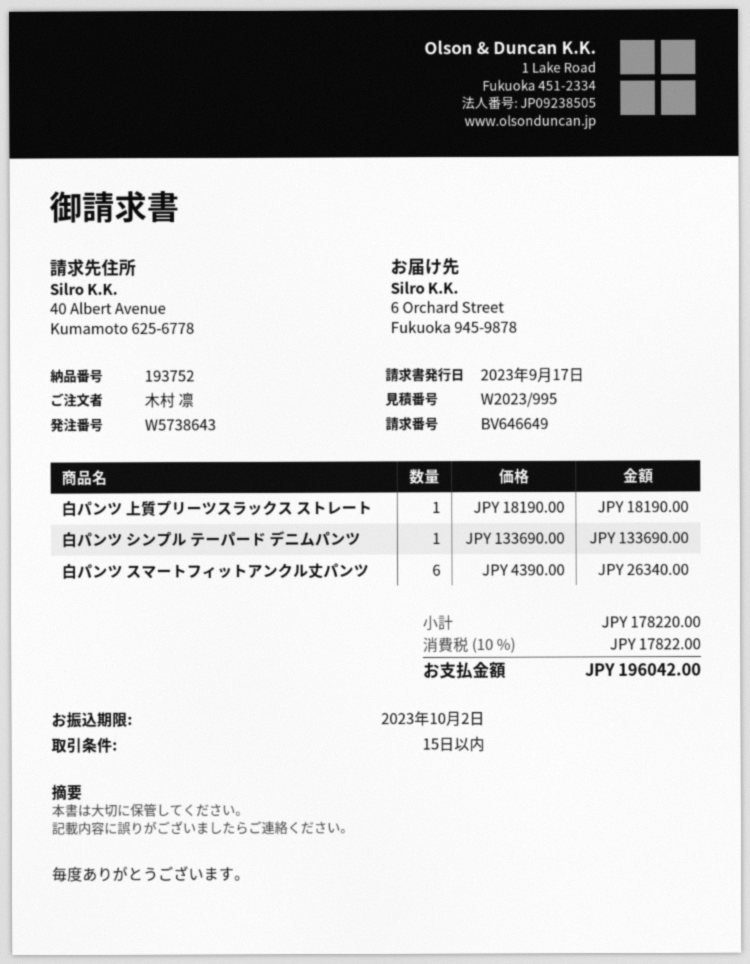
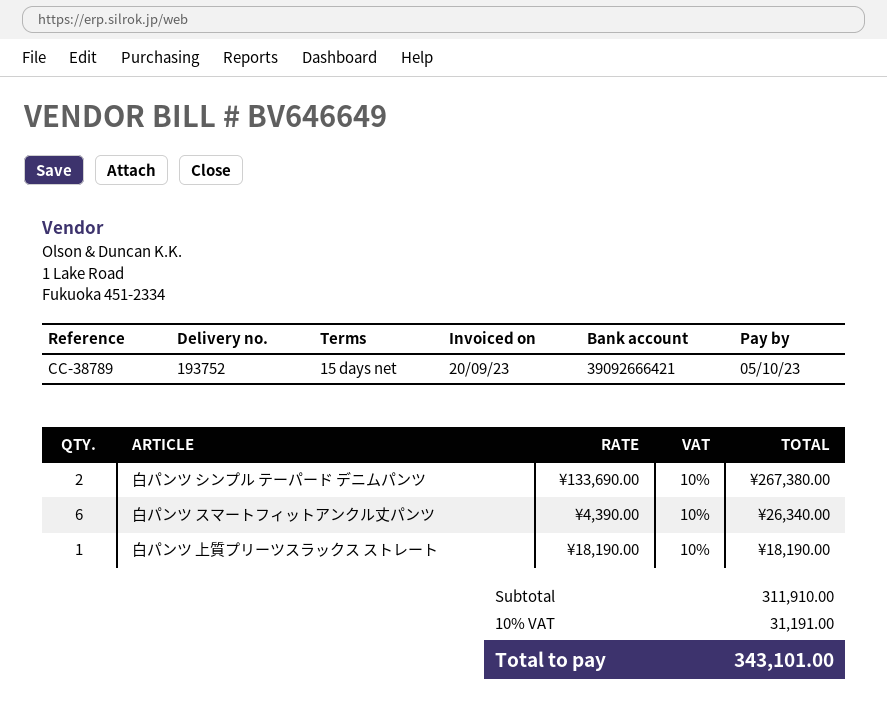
invoice date: 2023-09-17 -> 2023-09-20
due date: 2023-10-02 -> 2023-10-05
白パンツ シンプル テーパード デニムパンツ: 1 x 133690.00 = 133690.00 -> 2 x 133690.00 = 267380.00
subtotal: 178220.00 -> 311910.00
tax: 10% = 17822.00 -> 10% = 31191.00
total: 196042.00 -> 343101.00

